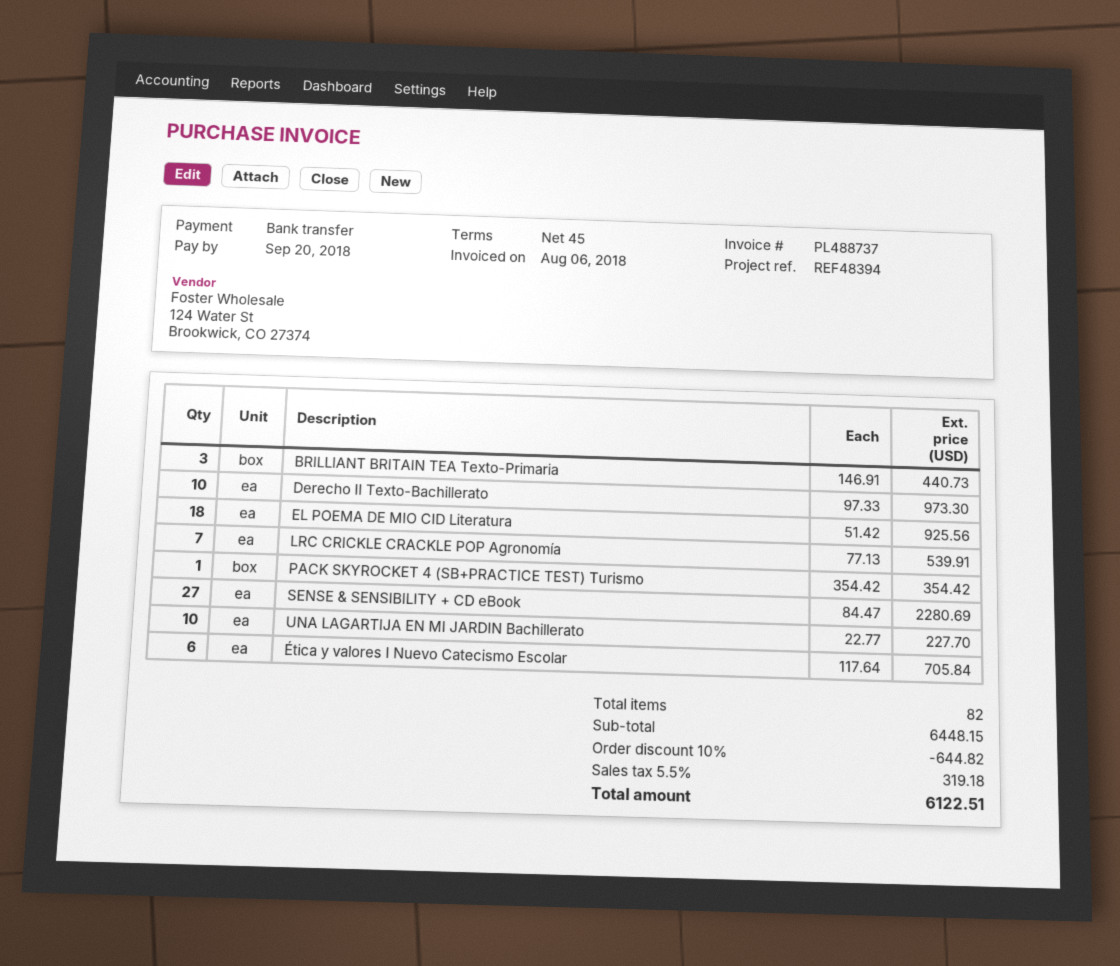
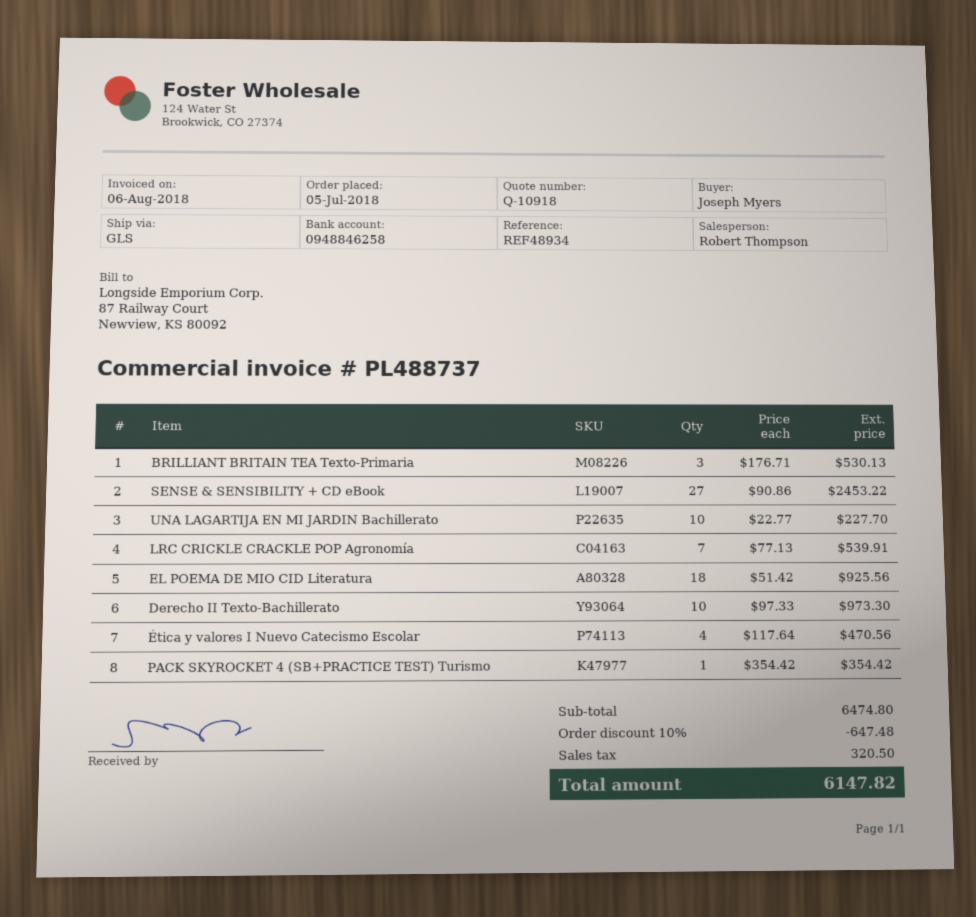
reference: REF48394 -> REF48934
BRILLIANT BRITAIN TEA Texto-Primaria: 3 x 146.91 = 440.73 -> 3 x 176.71 = 530.13
SENSE & SENSIBILITY + CD eBook: 27 x 84.47 = 2280.69 -> 27 x 90.86 = 2453.22
Ética y valores I Nuevo Catecismo Escolar: 6 x 117.64 = 705.84 -> 4 x 117.64 = 470.56
subtotal: 6448.15 -> 6474.80
discount: 10% = 644.82 -> 10% = 647.48
tax: 319.18 -> 320.50
total: 6122.51 -> 6147.82

